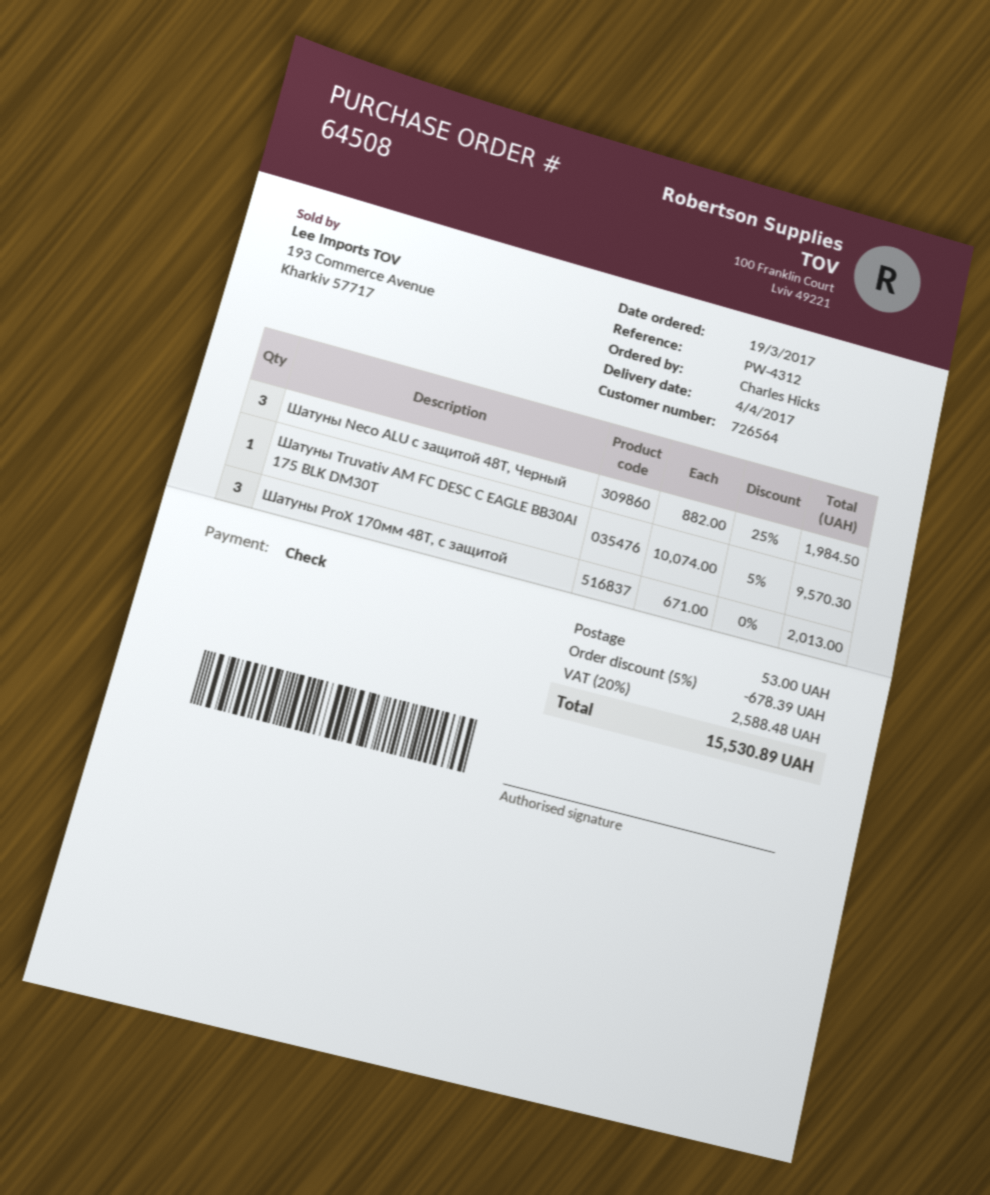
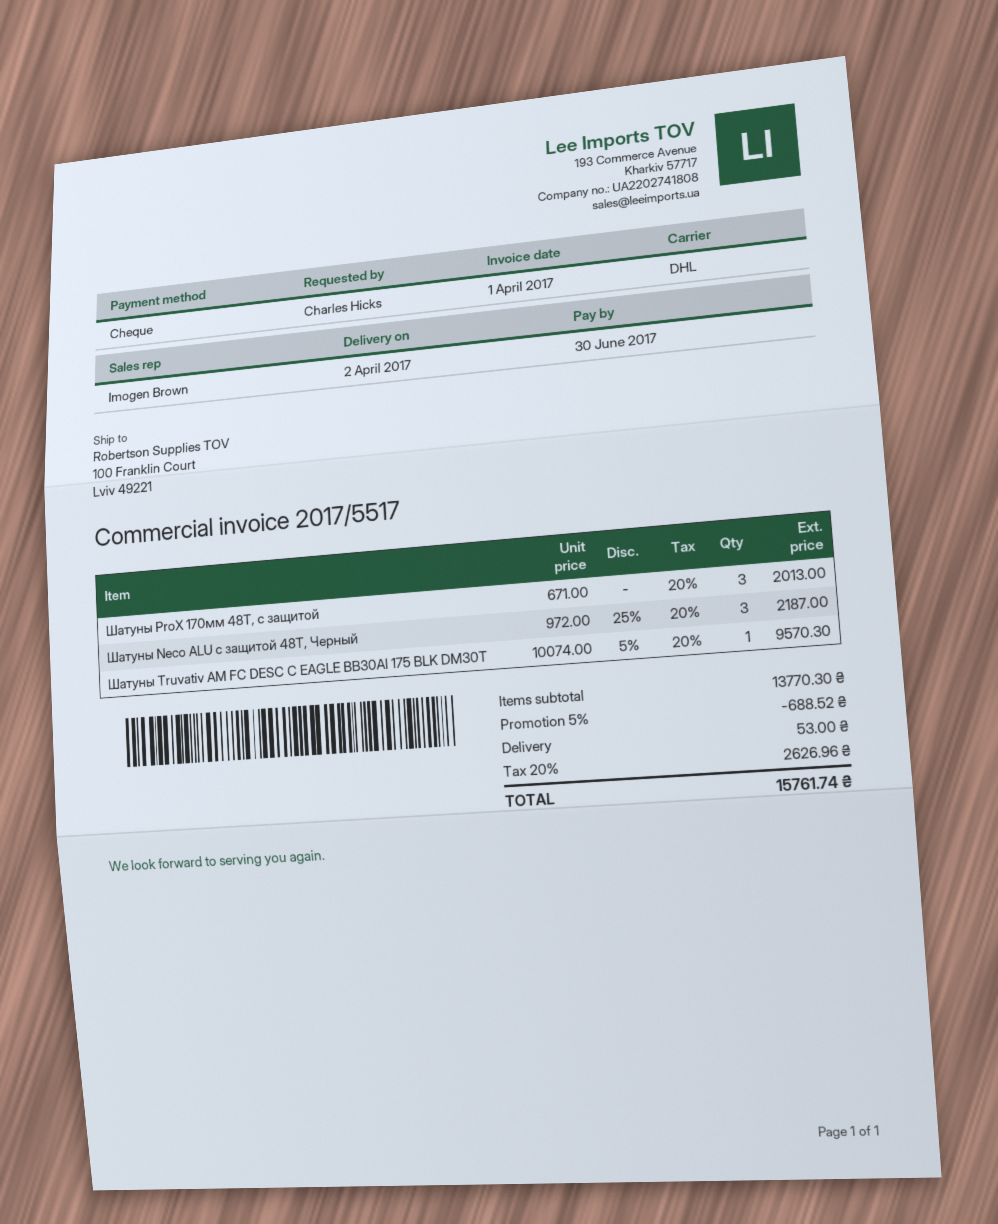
delivery date: 2017-04-04 -> 2017-04-02
Шатуны Neco ALU с защитой 48Т, Черный: 3 x 882.00 - 25% = 1984.50 -> 3 x 972.00 - 25% = 2187.00
discount: 5% = 678.39 -> 5% = 688.52
tax: 20% = 2588.48 -> 20% = 2626.96
total: 15530.89 -> 15761.74

